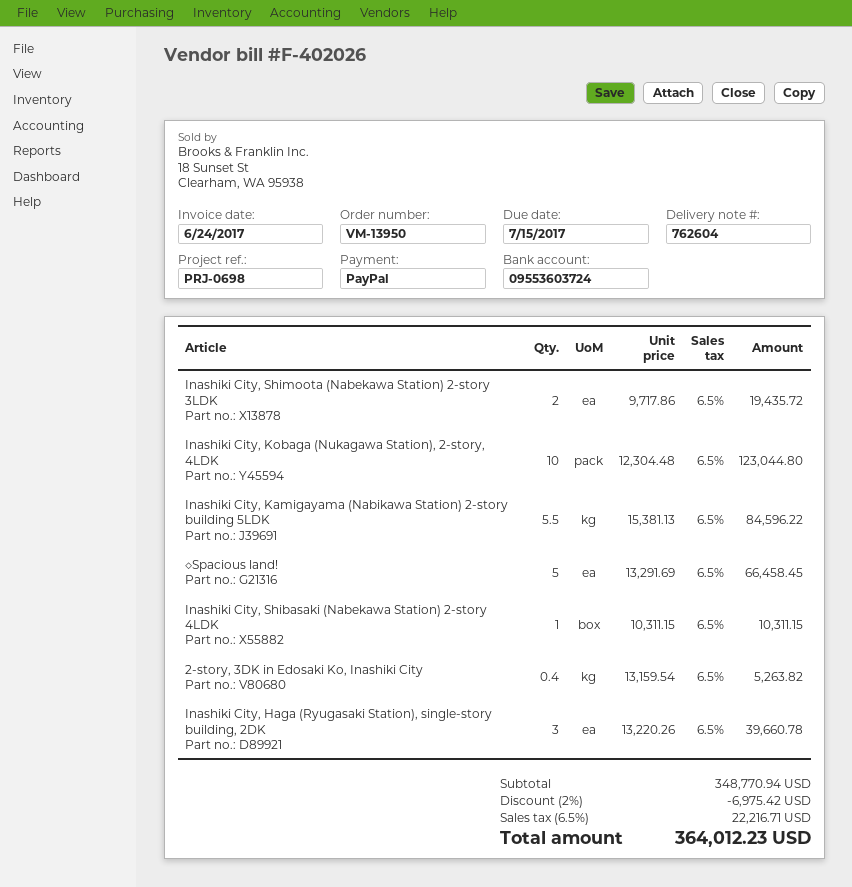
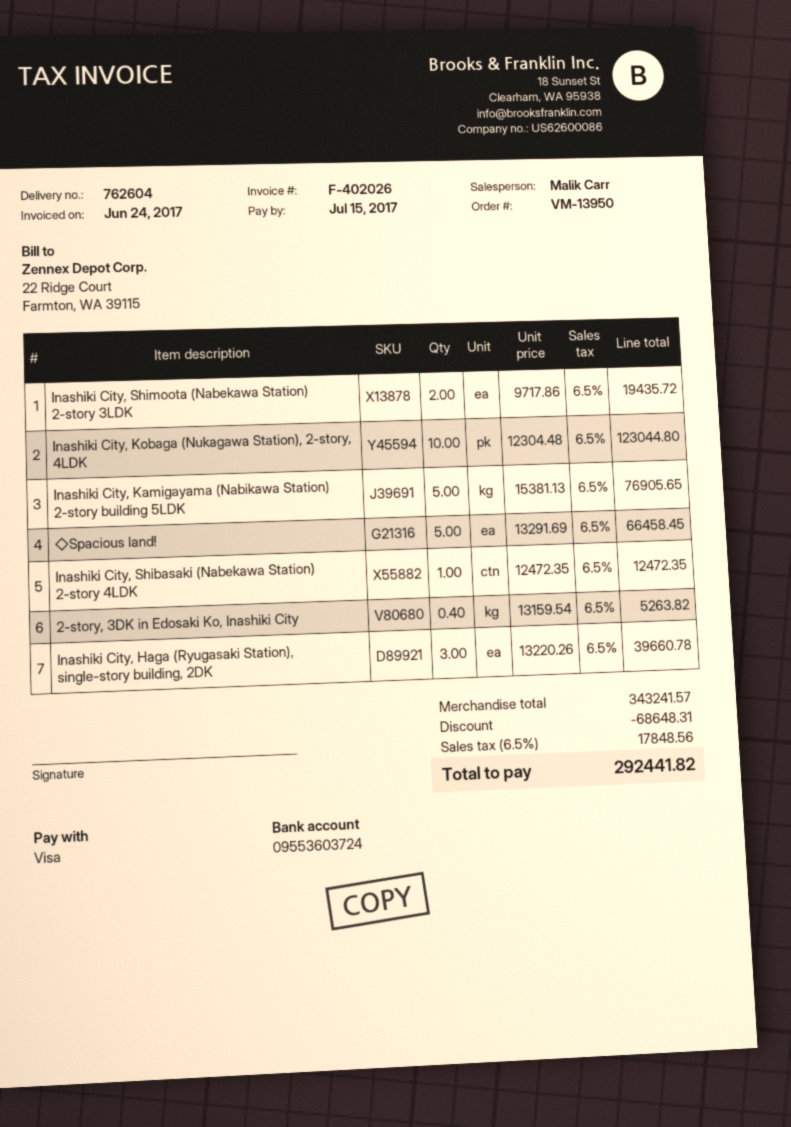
payment method: PayPal -> Visa
Inashiki City, Kamigayama (Nabikawa Station) 2-story building 5LDK: 5.5 x 15381.13 = 84596.22 -> 5 x 15381.13 = 76905.65
Inashiki City, Shibasaki (Nabekawa Station) 2-story 4LDK: 1 x 10311.15 = 10311.15 -> 1 x 12472.35 = 12472.35
subtotal: 348770.94 -> 343241.57
discount: 6975.42 -> 68648.31
tax: 6.5% = 22216.71 -> 6.5% = 17848.56
total: 364012.23 -> 292441.82

